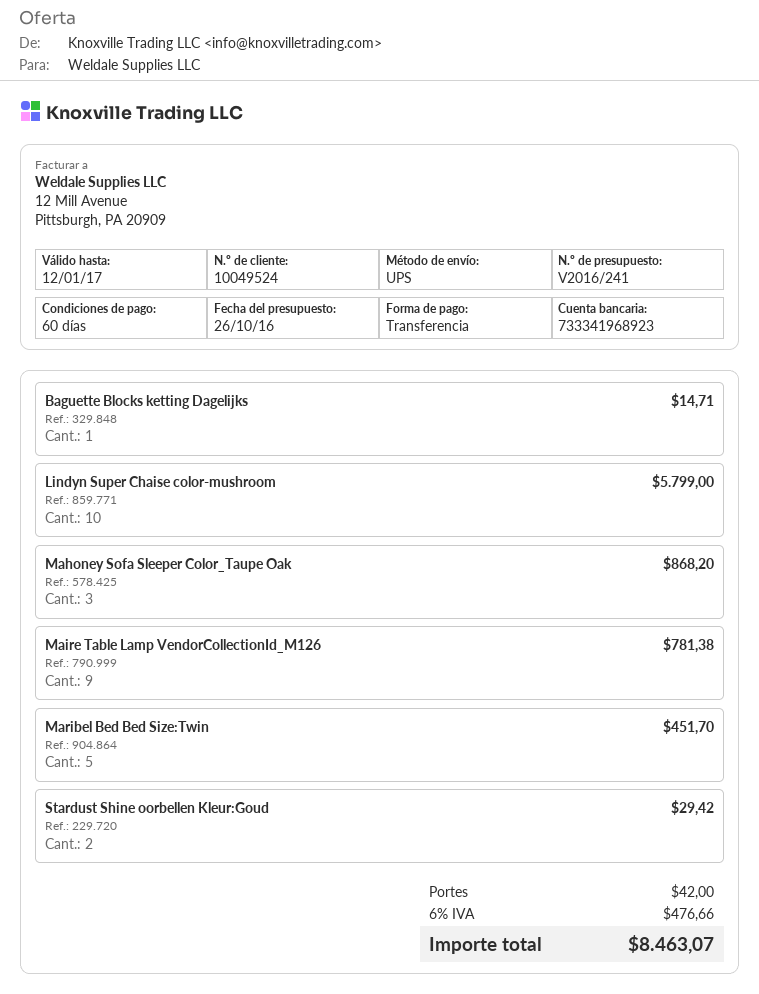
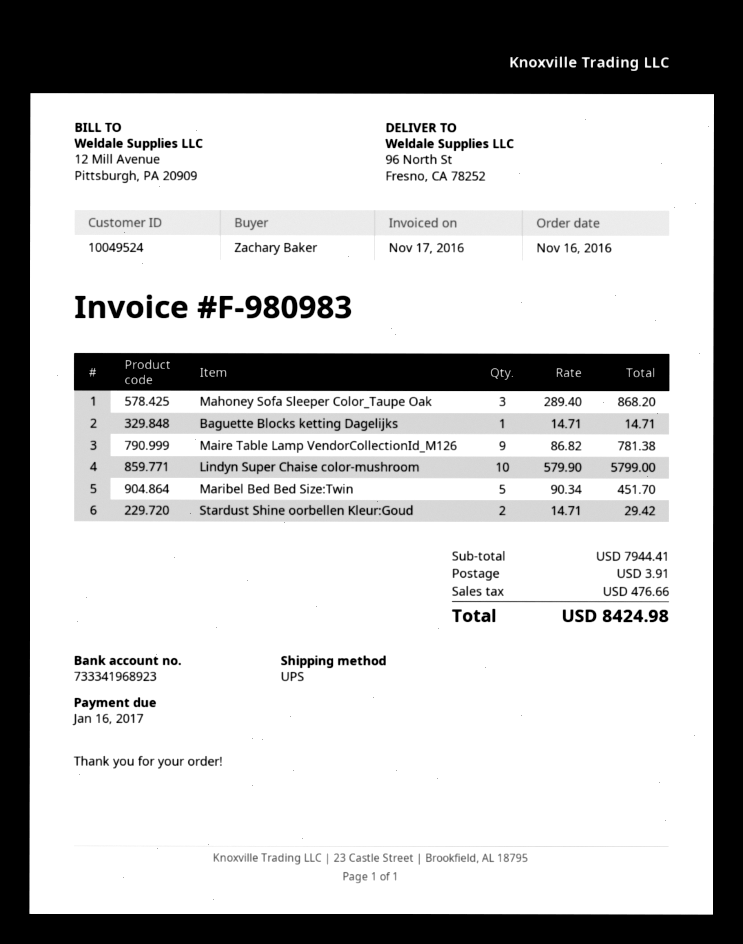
shipping: 42.00 -> 3.91
total: 8463.07 -> 8424.98

